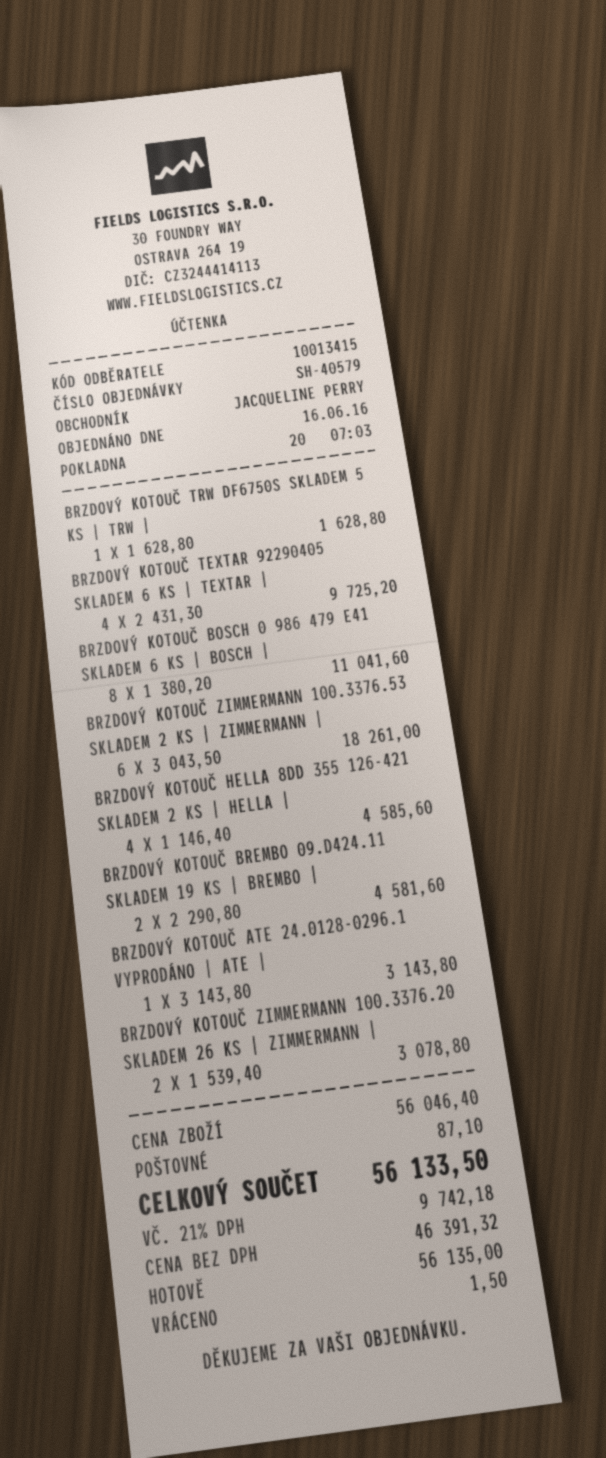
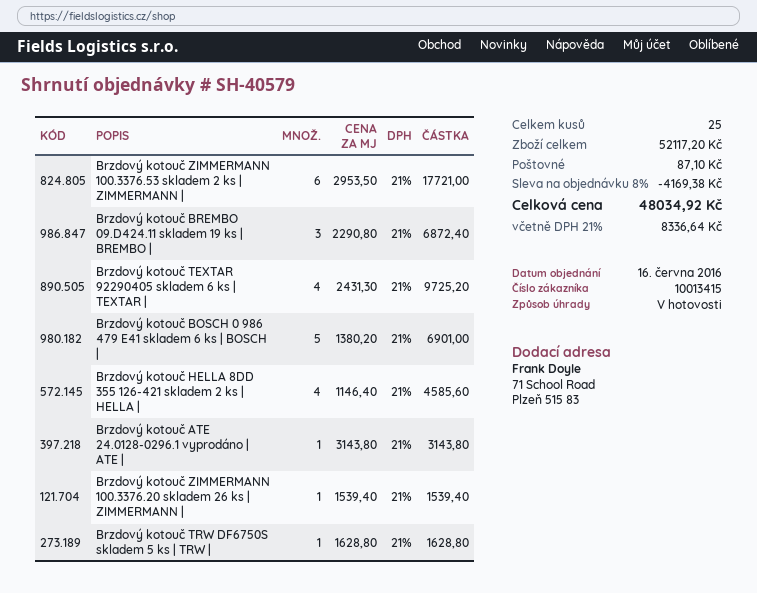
BRZDOVÝ KOTOUČ BOSCH 0 986 479 E41 SKLADEM 6 KS | BOSCH |: 8 x 1380.20 = 11041.60 -> 5 x 1380.20 = 6901.00
BRZDOVÝ KOTOUČ ZIMMERMANN 100.3376.53 SKLADEM 2 KS | ZIMMERMANN |: 6 x 3043.50 = 18261.00 -> 6 x 2953.50 = 17721.00
BRZDOVÝ KOTOUČ BREMBO 09.D424.11 SKLADEM 19 KS | BREMBO |: 2 x 2290.80 = 4581.60 -> 3 x 2290.80 = 6872.40
BRZDOVÝ KOTOUČ ZIMMERMANN 100.3376.20 SKLADEM 26 KS | ZIMMERMANN |: 2 x 1539.40 = 3078.80 -> 1 x 1539.40 = 1539.40
subtotal: 56046.40 -> 52117.20
discount: none -> 8% = 4169.38
tax: 21% = 9742.18 -> 21% = 8336.64
total: 56133.50 -> 48034.92

